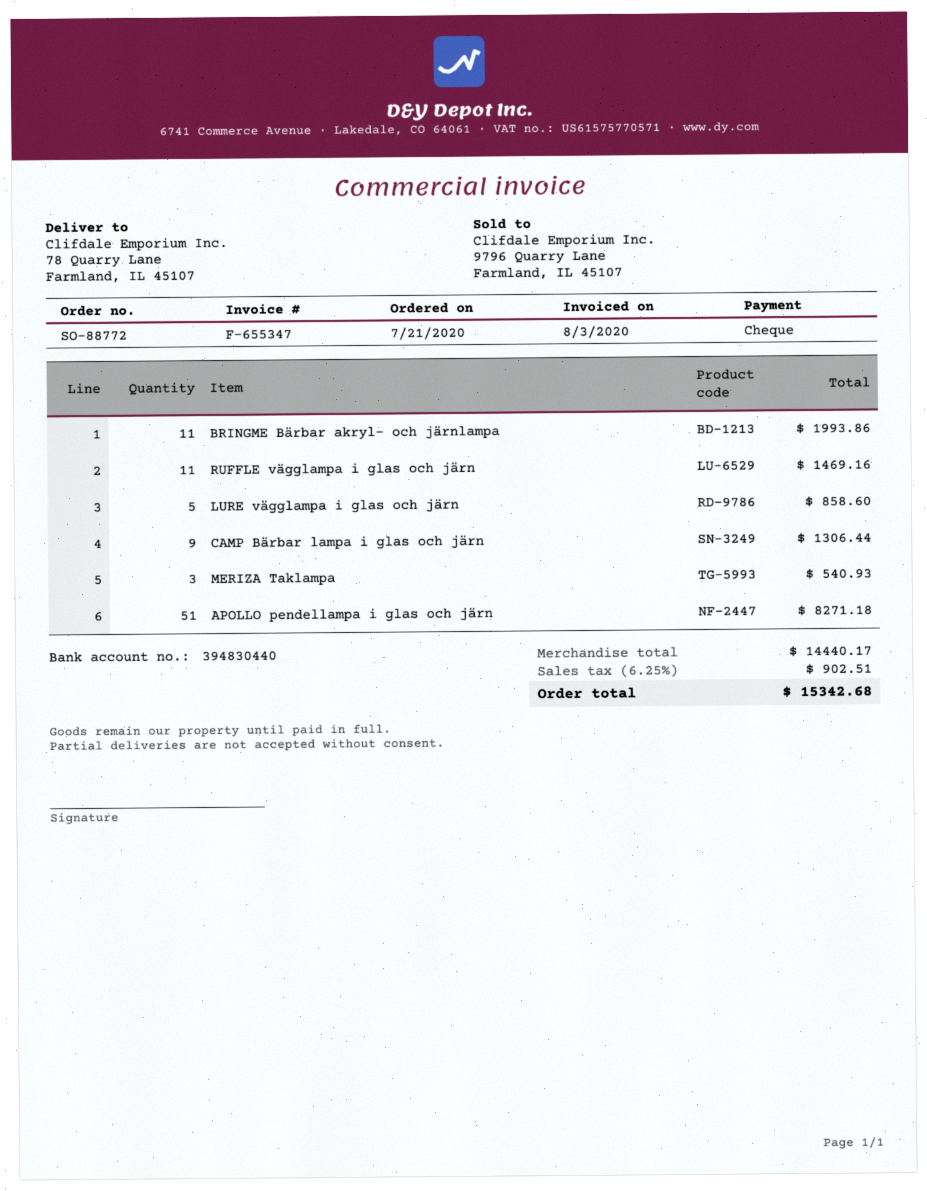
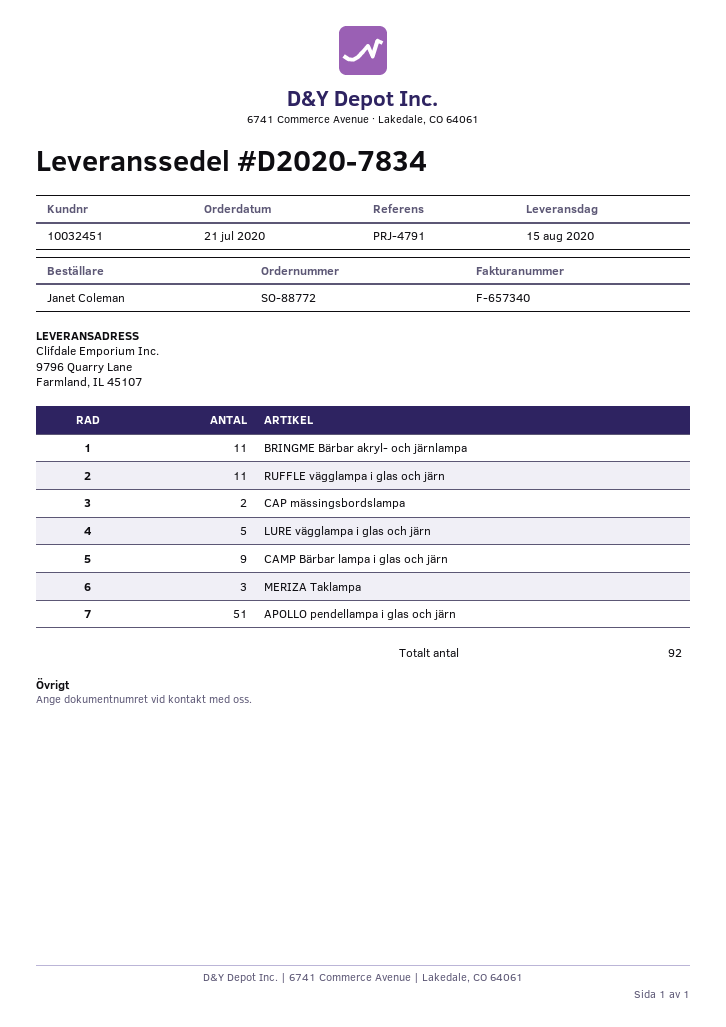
invoice number: F-655347 -> F-657340
ship to: 78 Quarry Lane, Farmland, IL 45107 -> 9796 Quarry Lane, Farmland, IL 45107
CAP mässingsbordslampa: none -> 2

